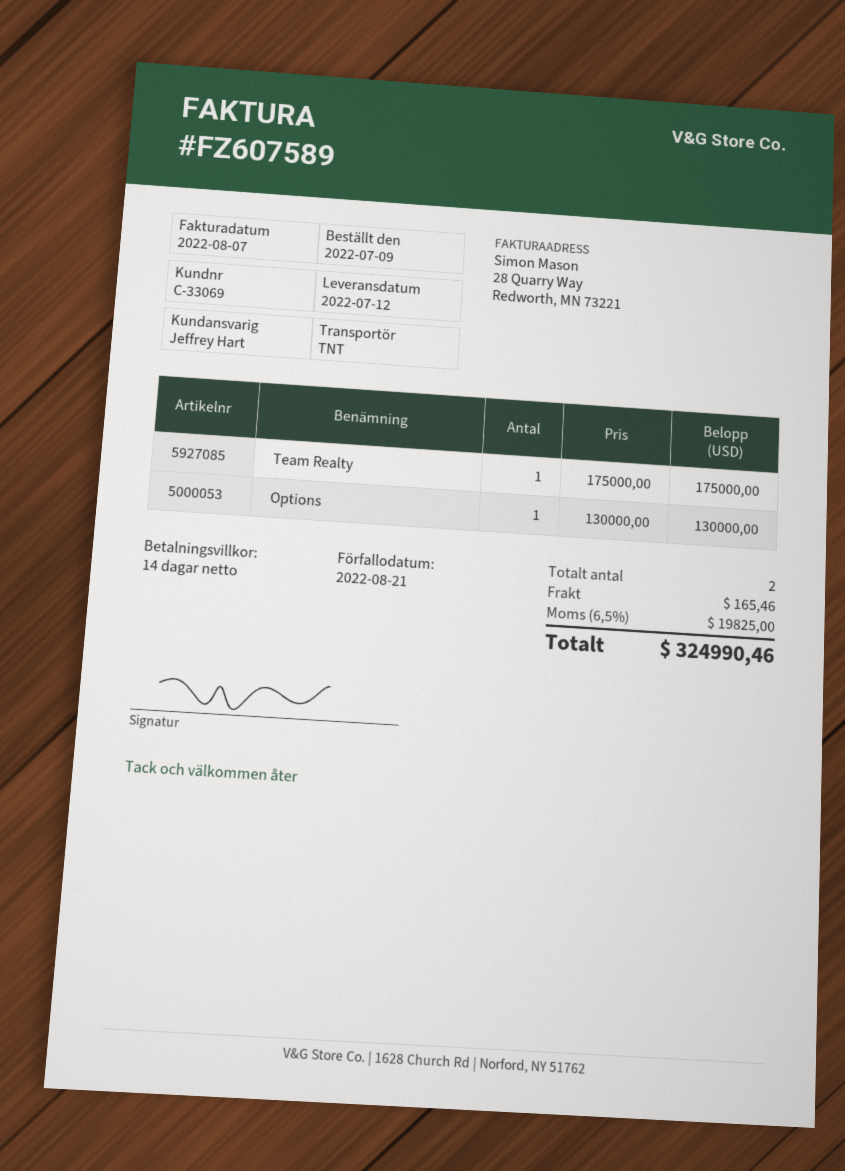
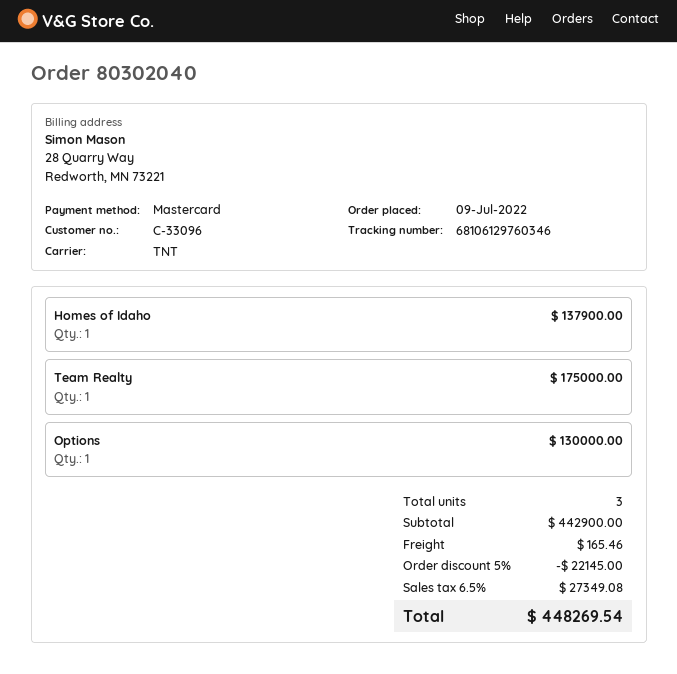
customer number: C-33069 -> C-33096
Homes of Idaho: none -> 1 for 137900.00
total quantity: 2 -> 3
discount: none -> 5% = 22145.00
tax: 6.5% = 19825.00 -> 6.5% = 27349.08
total: 324990.46 -> 448269.54

